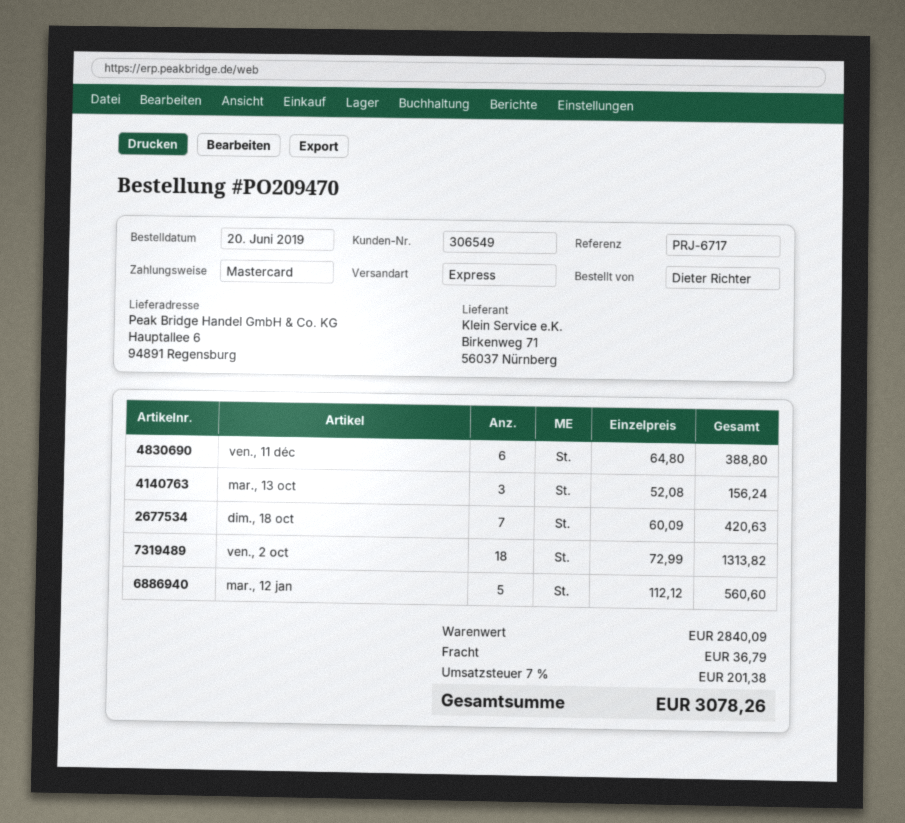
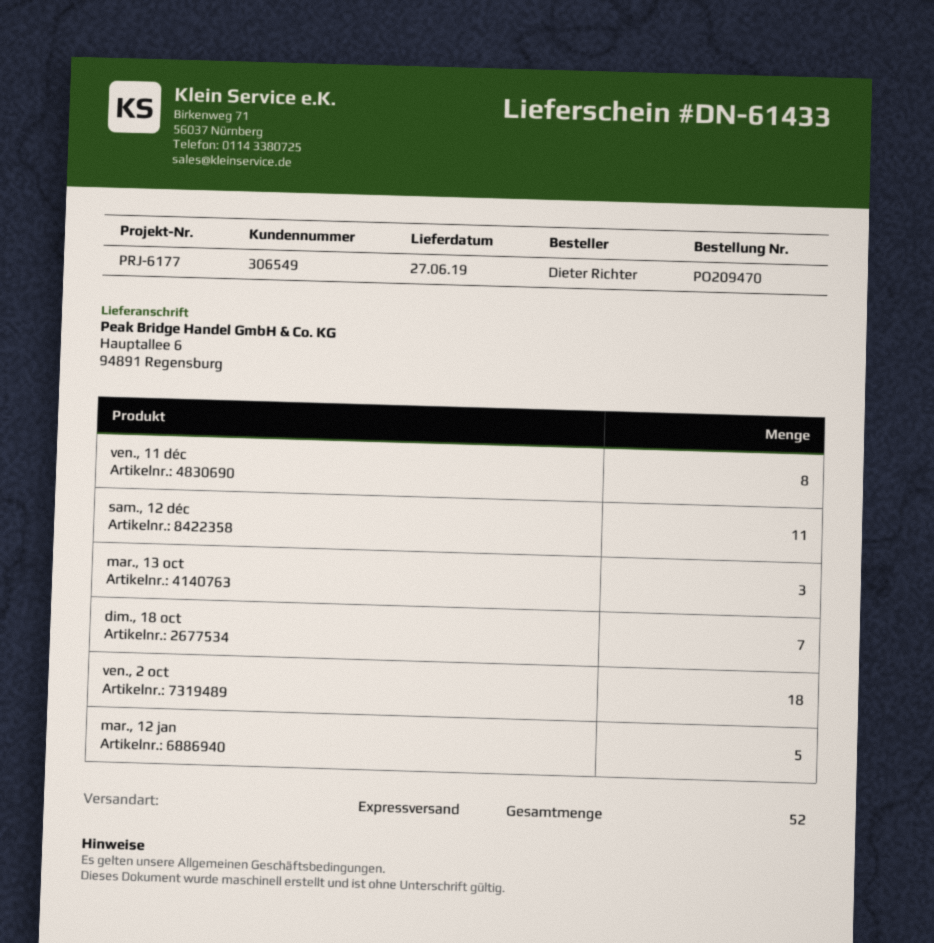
reference: PRJ-6717 -> PRJ-6177
ven., 11 déc: 6 -> 8
sam., 12 déc: none -> 11

